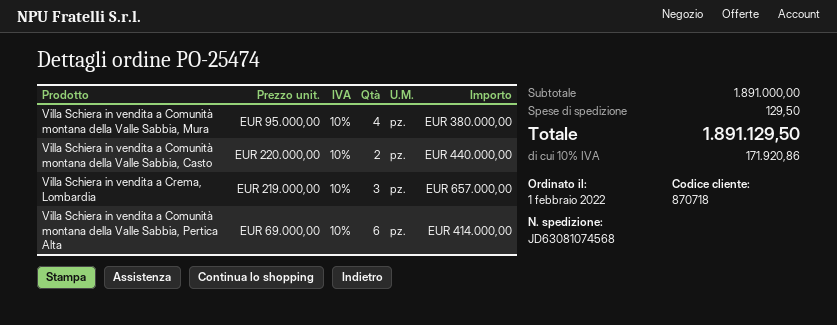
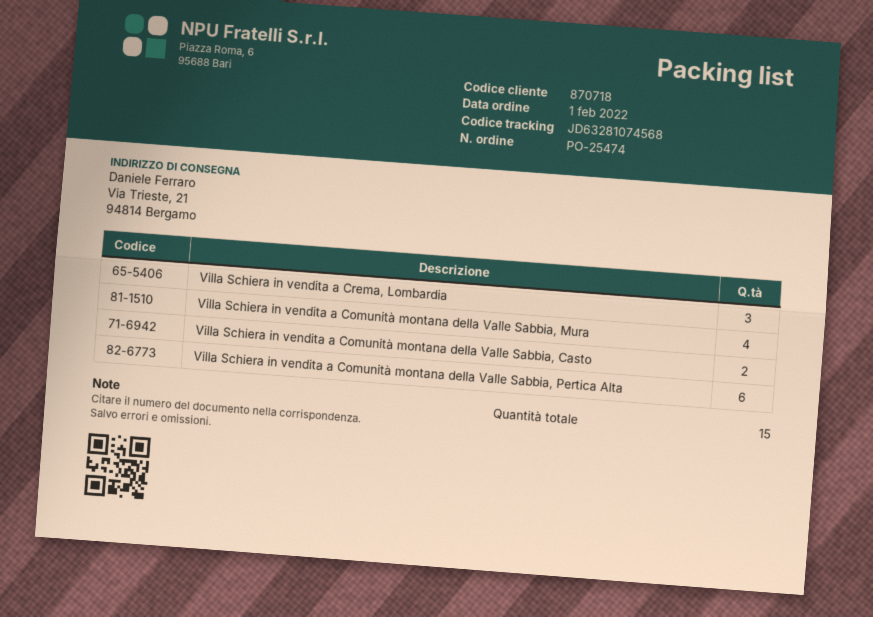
tracking number: JD63081074568 -> JD63281074568

